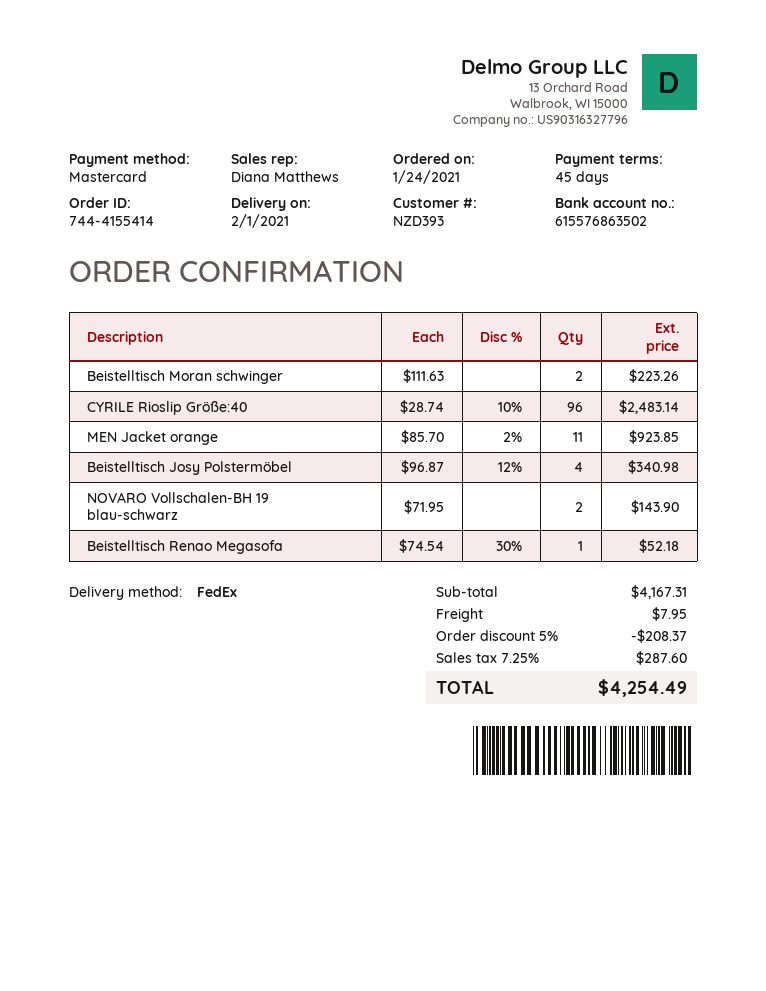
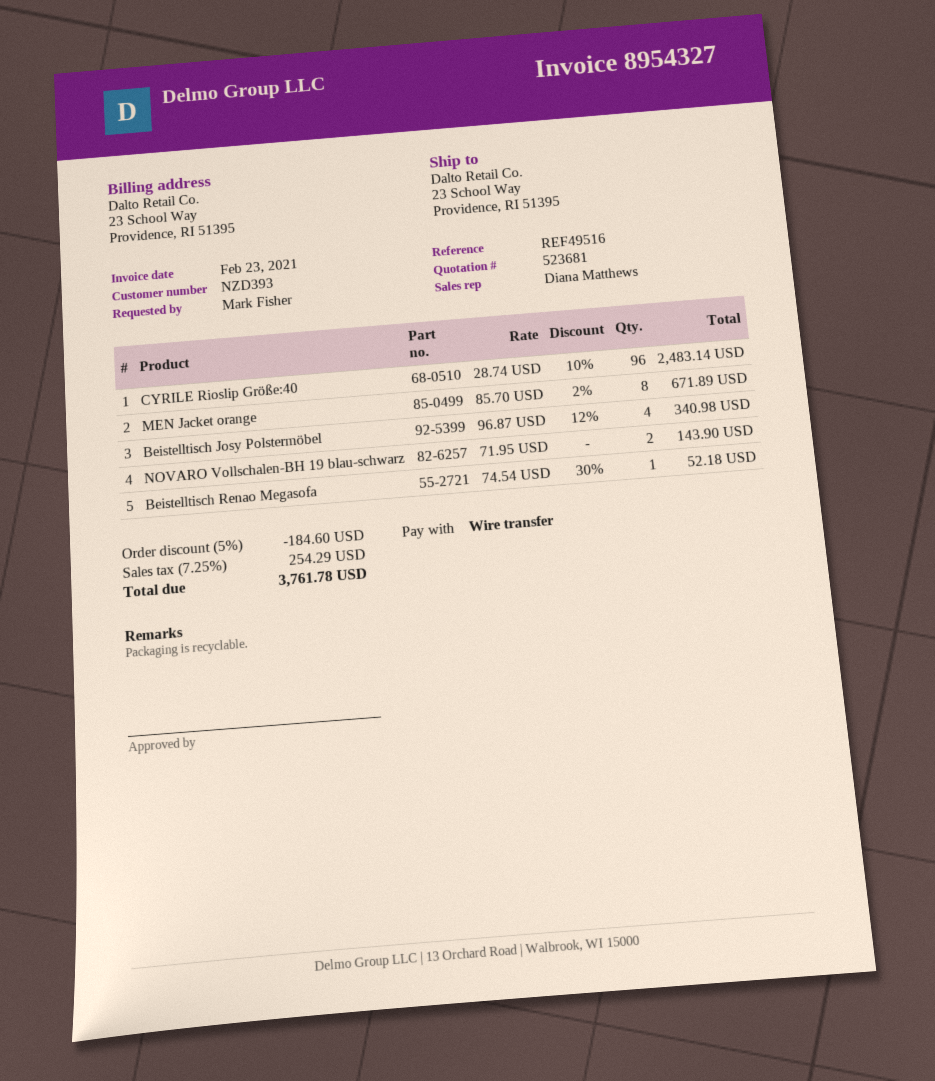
payment method: Mastercard -> bank transfer
Beistelltisch Moran schwinger: 2 x 111.63 = 223.26 -> none
MEN Jacket orange: 11 x 85.70 - 2% = 923.85 -> 8 x 85.70 - 2% = 671.89
discount: 5% = 208.37 -> 5% = 184.60
shipping: 7.95 -> none
tax: 7.25% = 287.60 -> 7.25% = 254.29
total: 4254.49 -> 3761.78

